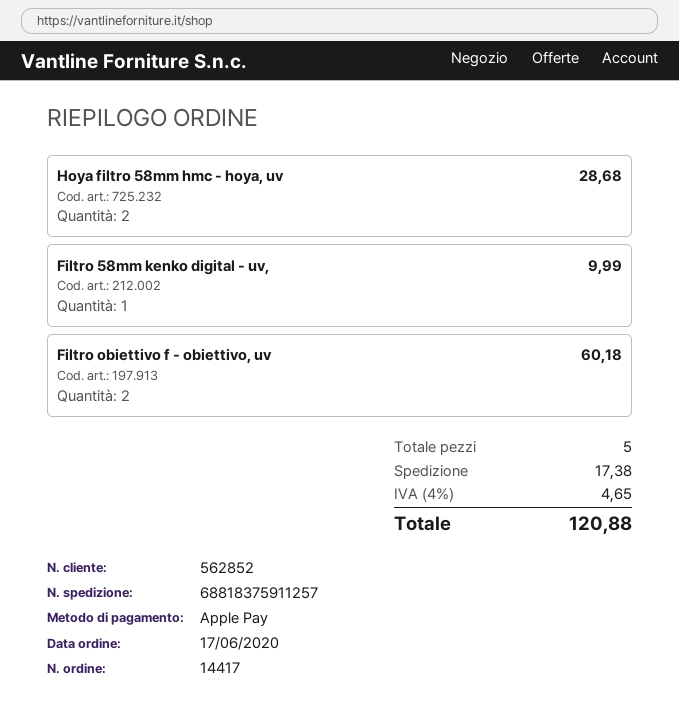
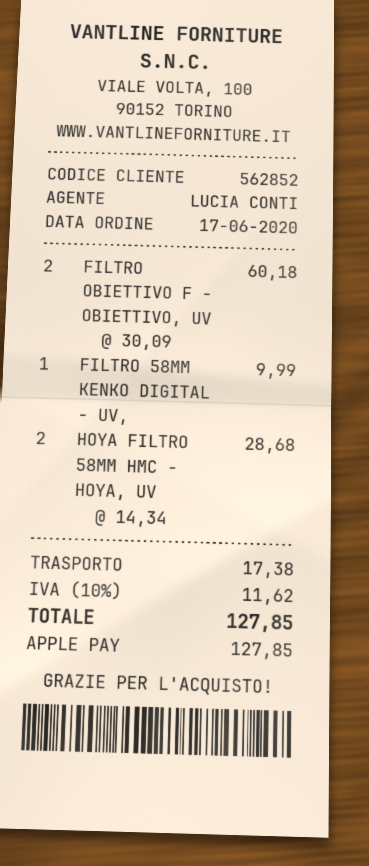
tax: 4% = 4.65 -> 10% = 11.62
total: 120.88 -> 127.85

